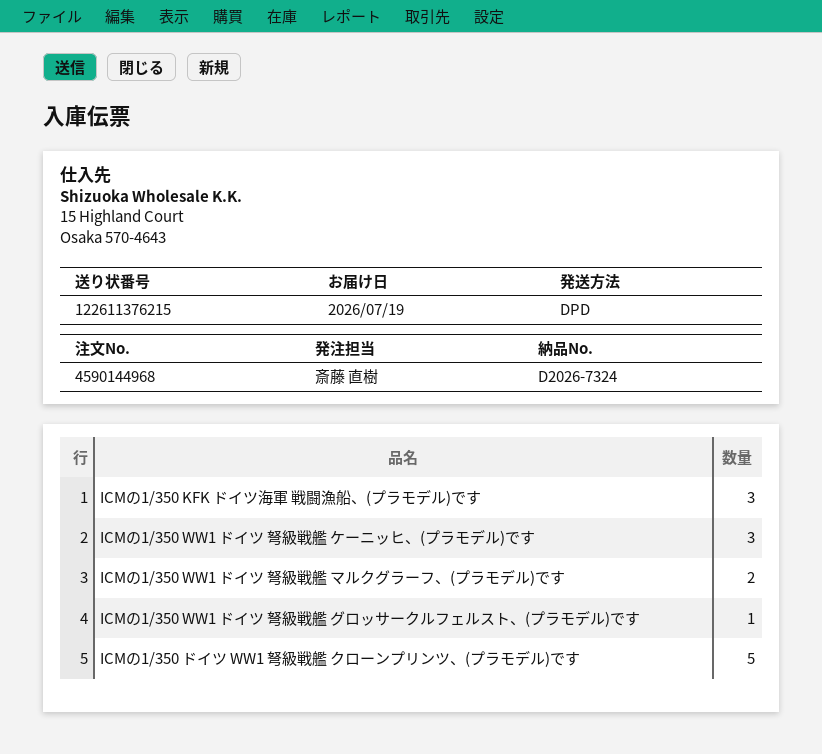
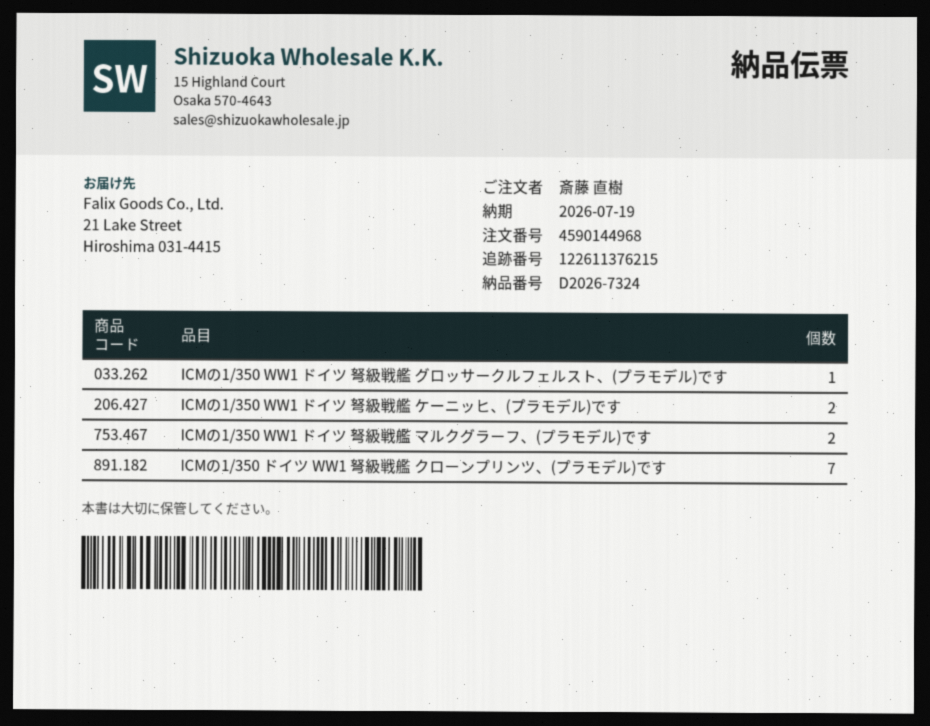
ICMの1/350 KFK ドイツ海軍 戦闘漁船、(プラモデル)です: 3 -> none
ICMの1/350 WW1 ドイツ 弩級戦艦 ケーニッヒ、(プラモデル)です: 3 -> 2
ICMの1/350 ドイツ WW1 弩級戦艦 クローンプリンツ、(プラモデル)です: 5 -> 7

